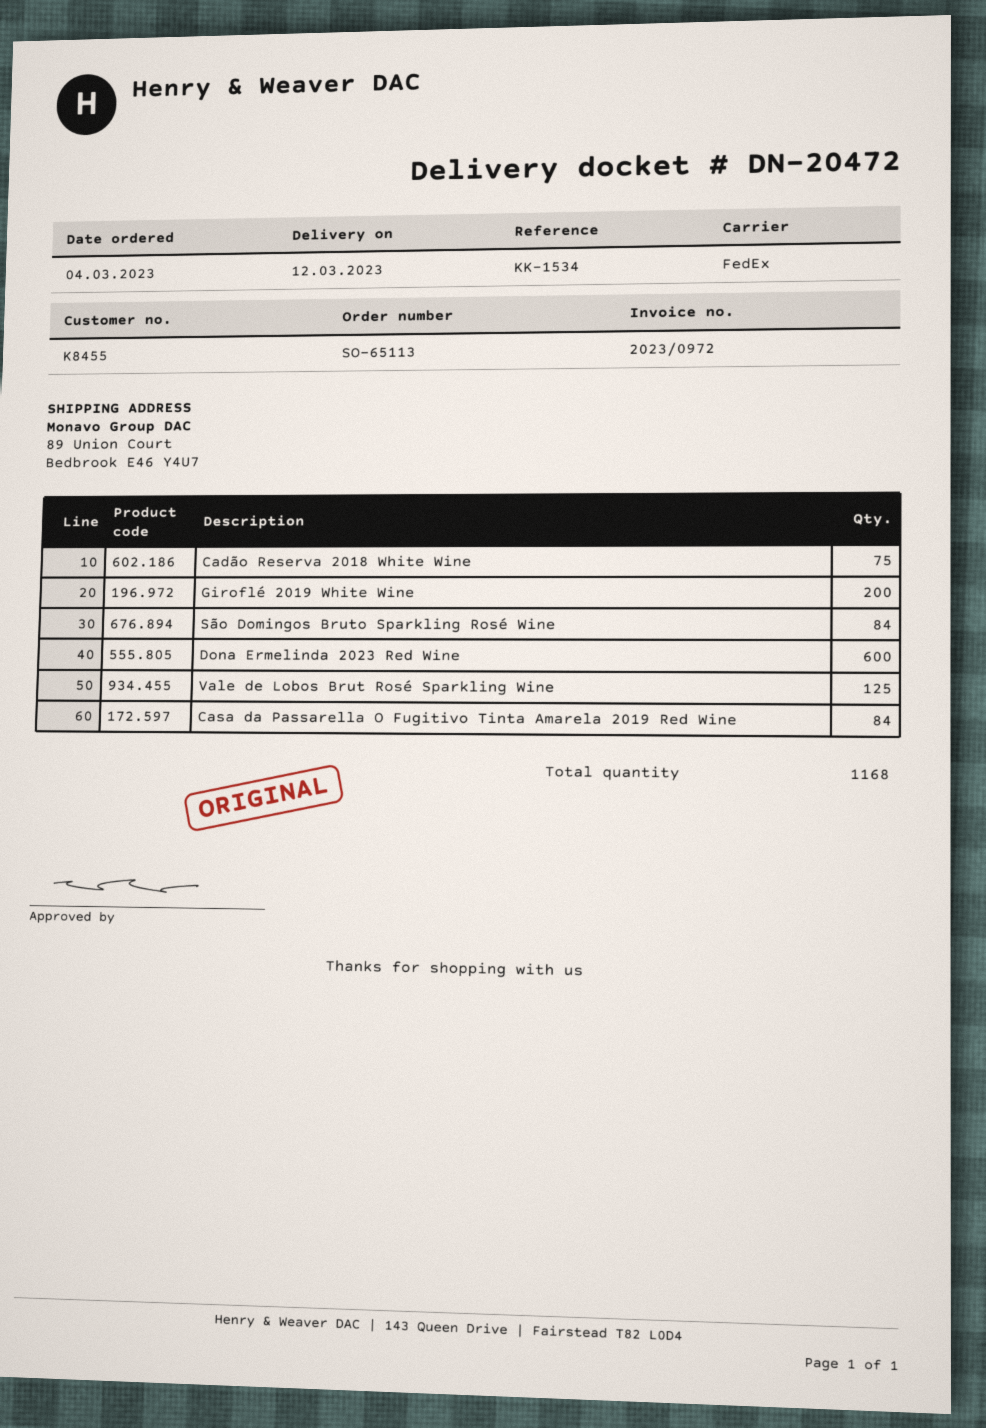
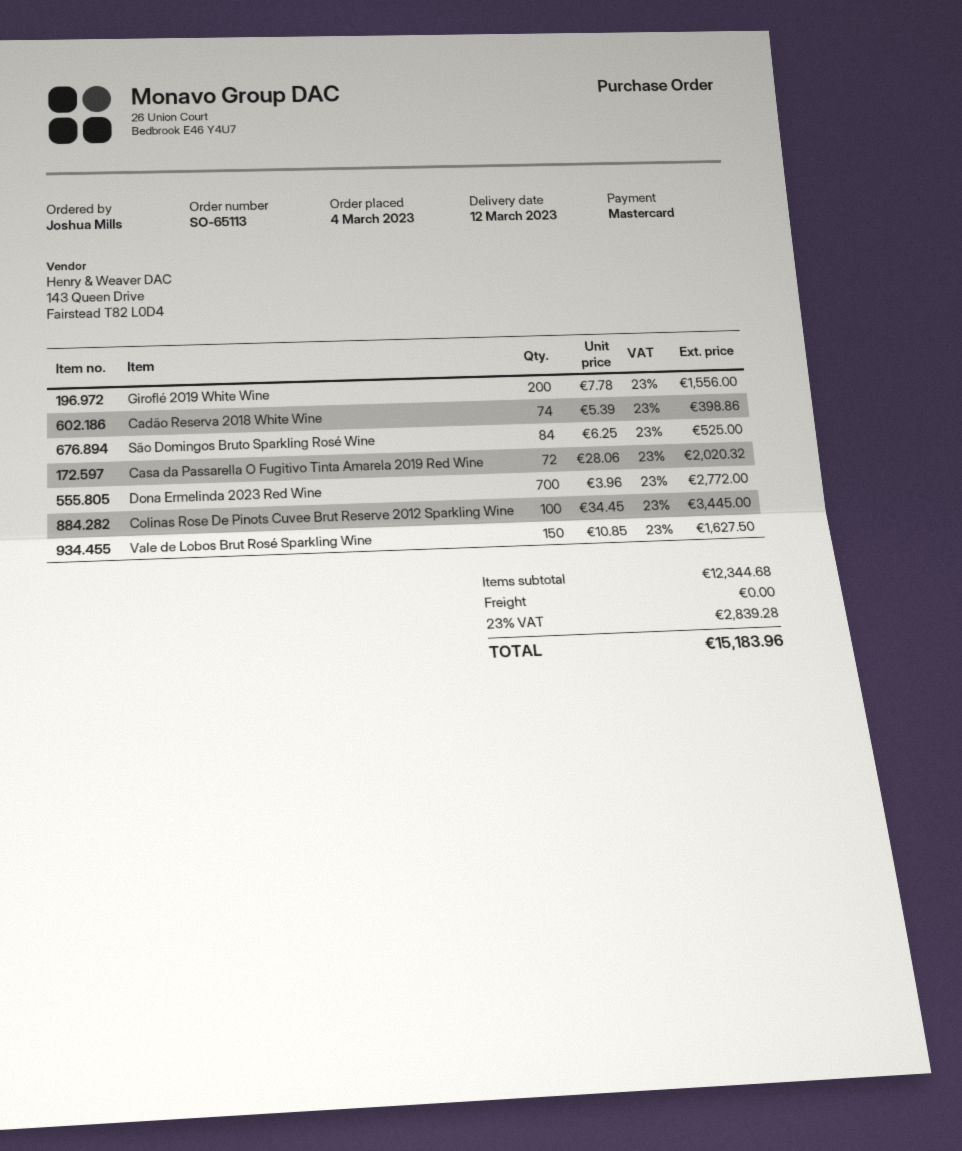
Cadão Reserva 2018 White Wine: 75 -> 74
Dona Ermelinda 2023 Red Wine: 600 -> 700
Vale de Lobos Brut Rosé Sparkling Wine: 125 -> 150
Casa da Passarella O Fugitivo Tinta Amarela 2019 Red Wine: 84 -> 72
Colinas Rose De Pinots Cuvee Brut Reserve 2012 Sparkling Wine: none -> 100

